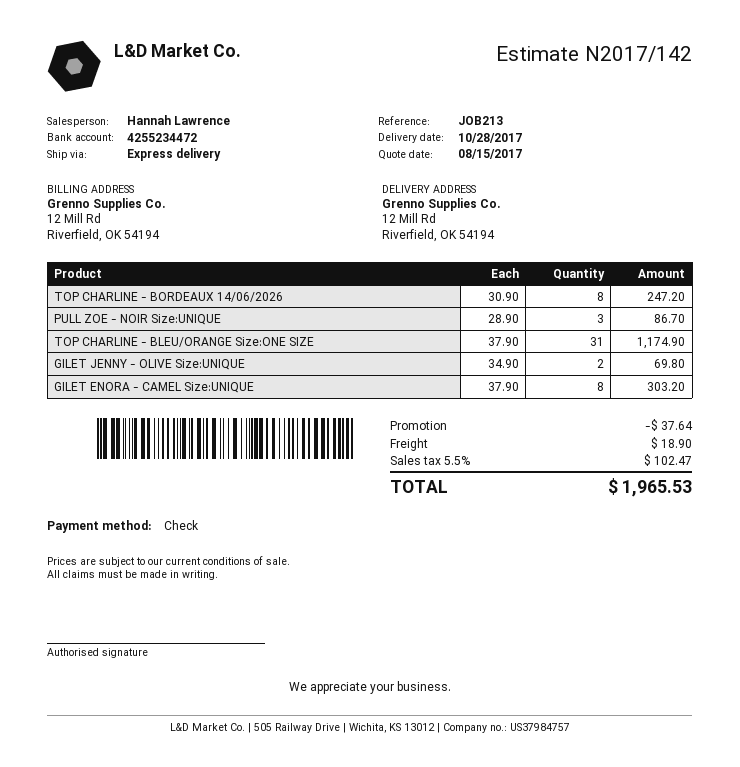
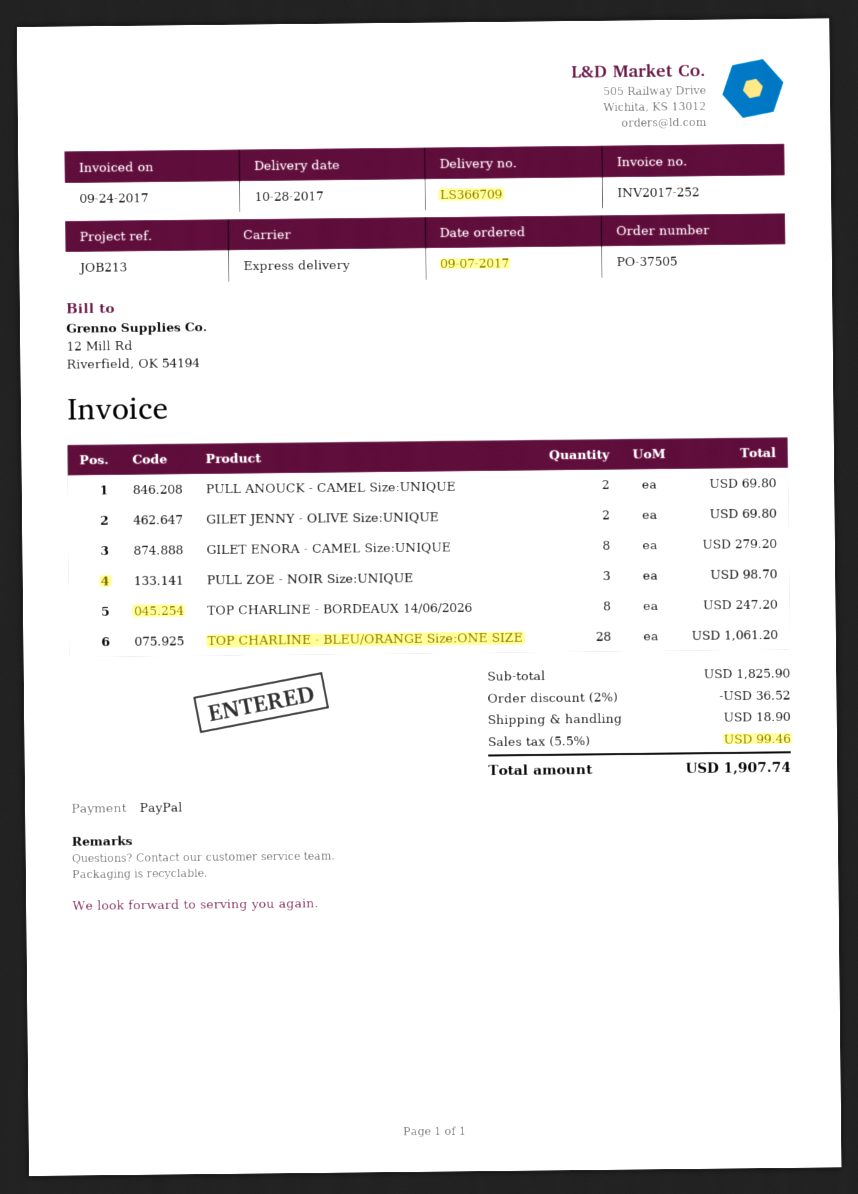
payment method: cheque -> PayPal
PULL ZOE - NOIR Size:UNIQUE: 3 for 86.70 -> 3 for 98.70
TOP CHARLINE - BLEU/ORANGE Size:ONE SIZE: 31 for 1174.90 -> 28 for 1061.20
GILET ENORA - CAMEL Size:UNIQUE: 8 for 303.20 -> 8 for 279.20
PULL ANOUCK - CAMEL Size:UNIQUE: none -> 2 for 69.80
discount: 37.64 -> 36.52
tax: 5.5% = 102.47 -> 5.5% = 99.46
total: 1965.53 -> 1907.74

